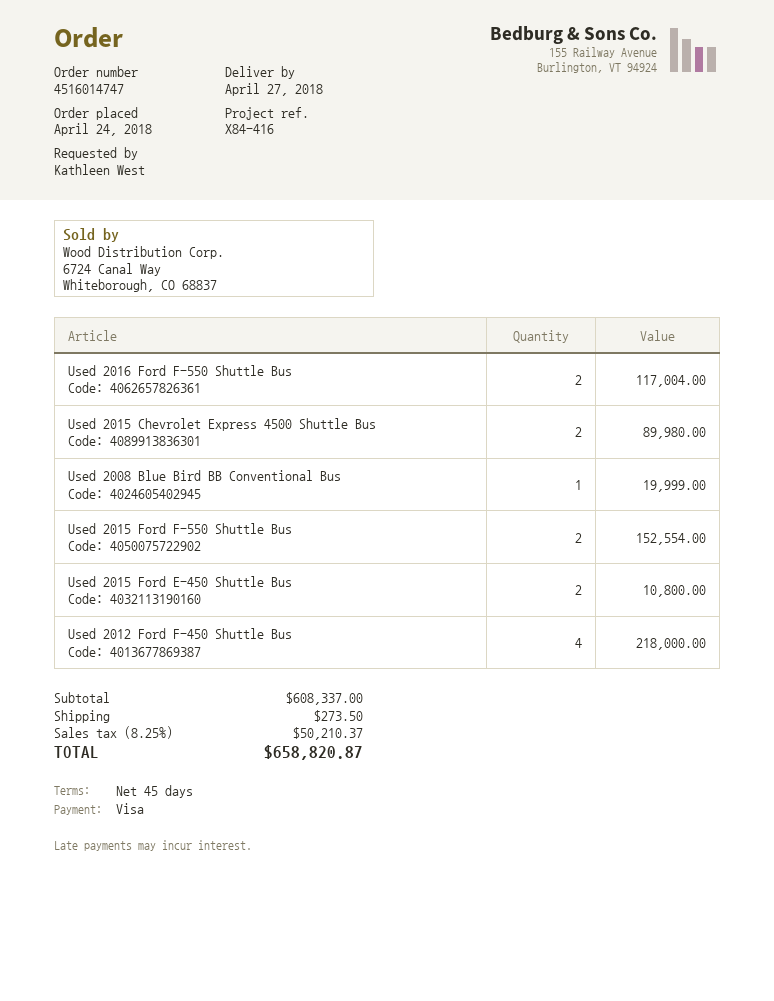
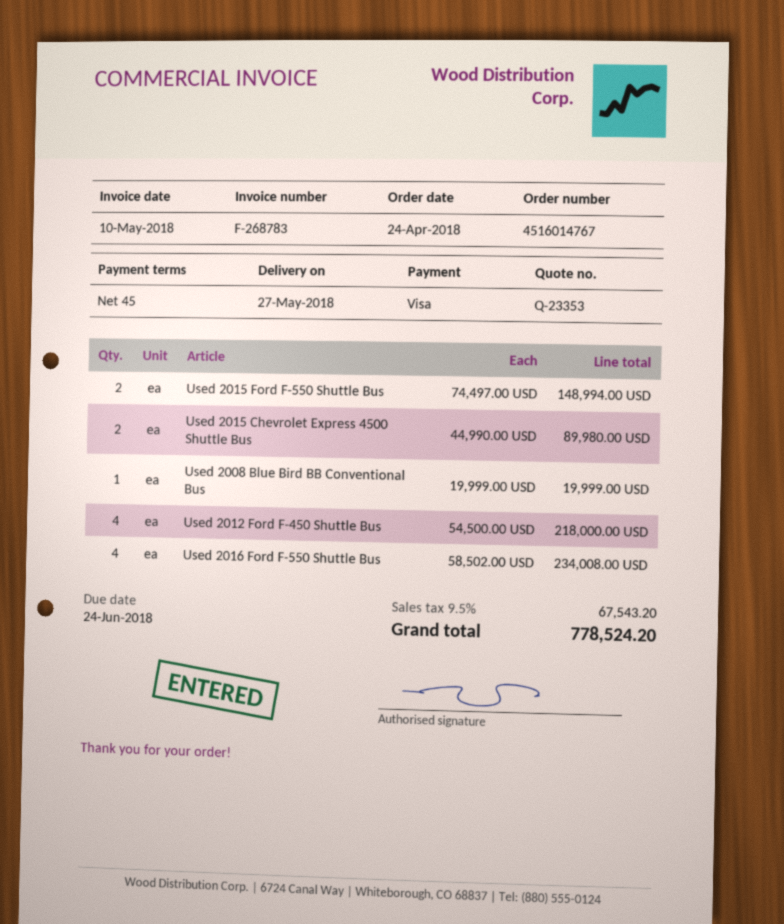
order number: 4516014747 -> 4516014767
delivery date: 2018-04-27 -> 2018-05-27
Used 2016 Ford F-550 Shuttle Bus: 2 for 117004.00 -> 4 for 234008.00
Used 2015 Ford F-550 Shuttle Bus: 2 for 152554.00 -> 2 for 148994.00
Used 2015 Ford E-450 Shuttle Bus: 2 for 10800.00 -> none
shipping: 273.50 -> none
tax: 8.25% = 50210.37 -> 9.5% = 67543.20
total: 658820.87 -> 778524.20

